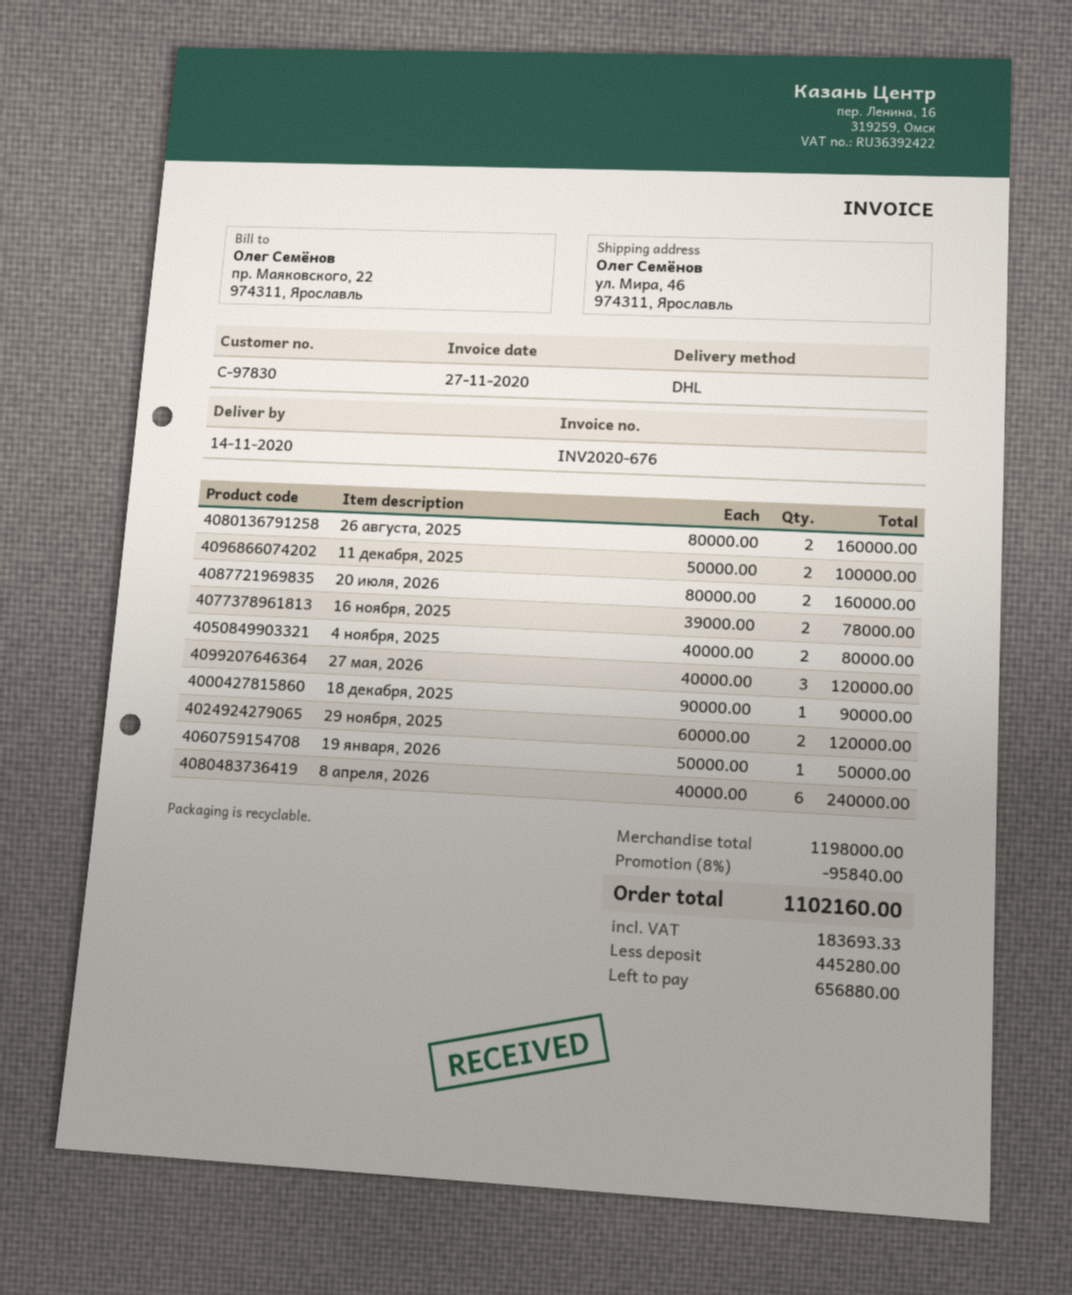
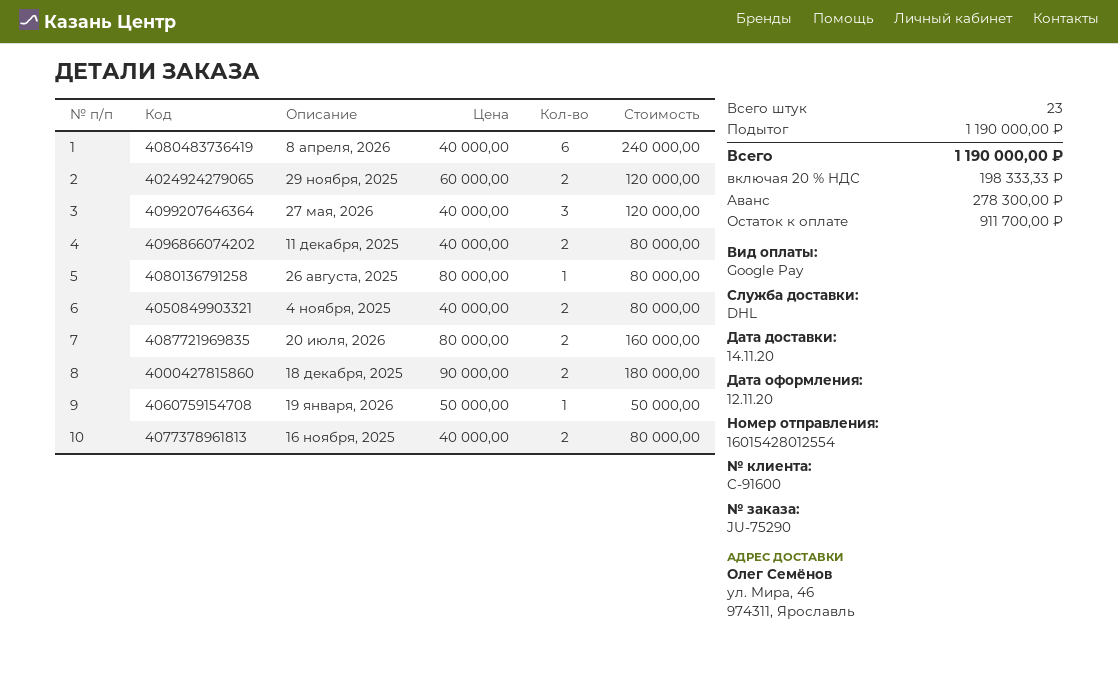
customer number: C-97830 -> C-91600
26 августа, 2025: 2 x 80000.00 = 160000.00 -> 1 x 80000.00 = 80000.00
11 декабря, 2025: 2 x 50000.00 = 100000.00 -> 2 x 40000.00 = 80000.00
16 ноября, 2025: 2 x 39000.00 = 78000.00 -> 2 x 40000.00 = 80000.00
18 декабря, 2025: 1 x 90000.00 = 90000.00 -> 2 x 90000.00 = 180000.00
subtotal: 1198000.00 -> 1190000.00
discount: 8% = 95840.00 -> none
tax: 183693.33 -> 198333.33
total: 1102160.00 -> 1190000.00
deposit: 445280.00 -> 278300.00
balance: 656880.00 -> 911700.00

